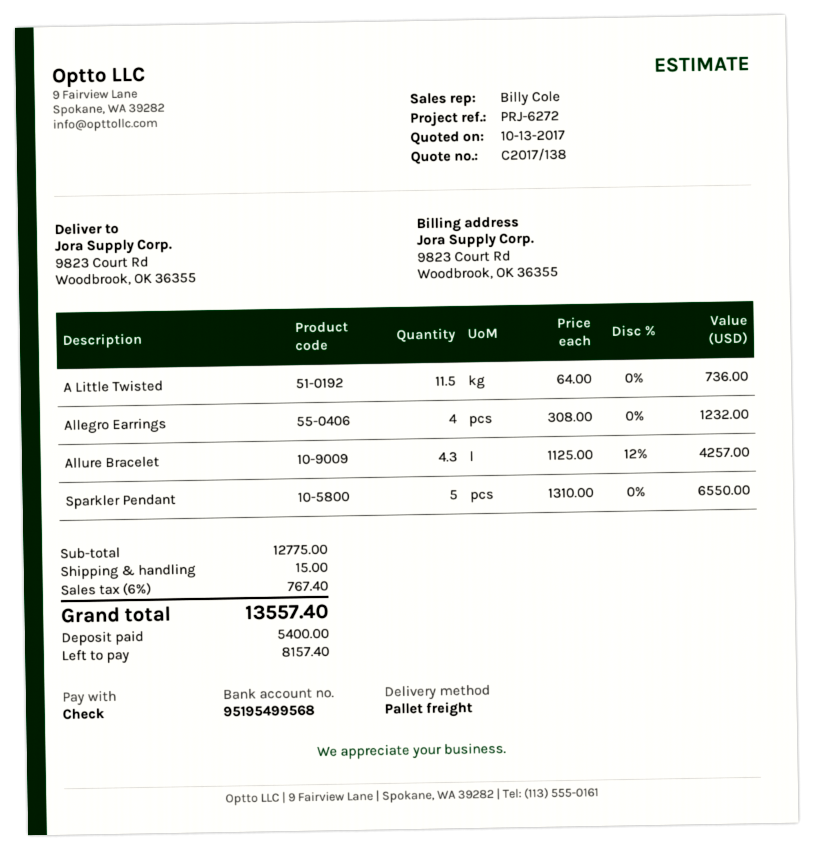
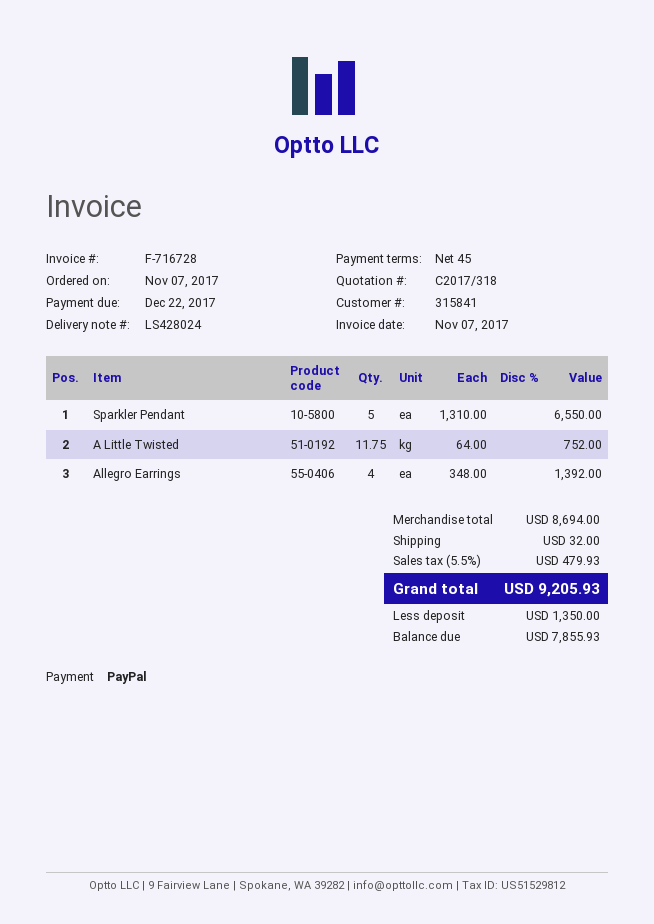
quote number: C2017/138 -> C2017/318
payment method: cheque -> PayPal
A Little Twisted: 11.5 x 64.00 = 736.00 -> 11.75 x 64.00 = 752.00
Allegro Earrings: 4 x 308.00 = 1232.00 -> 4 x 348.00 = 1392.00
Allure Bracelet: 4.3 x 1125.00 - 12% = 4257.00 -> none
subtotal: 12775.00 -> 8694.00
shipping: 15.00 -> 32.00
tax: 6% = 767.40 -> 5.5% = 479.93
total: 13557.40 -> 9205.93
deposit: 5400.00 -> 1350.00
balance: 8157.40 -> 7855.93

